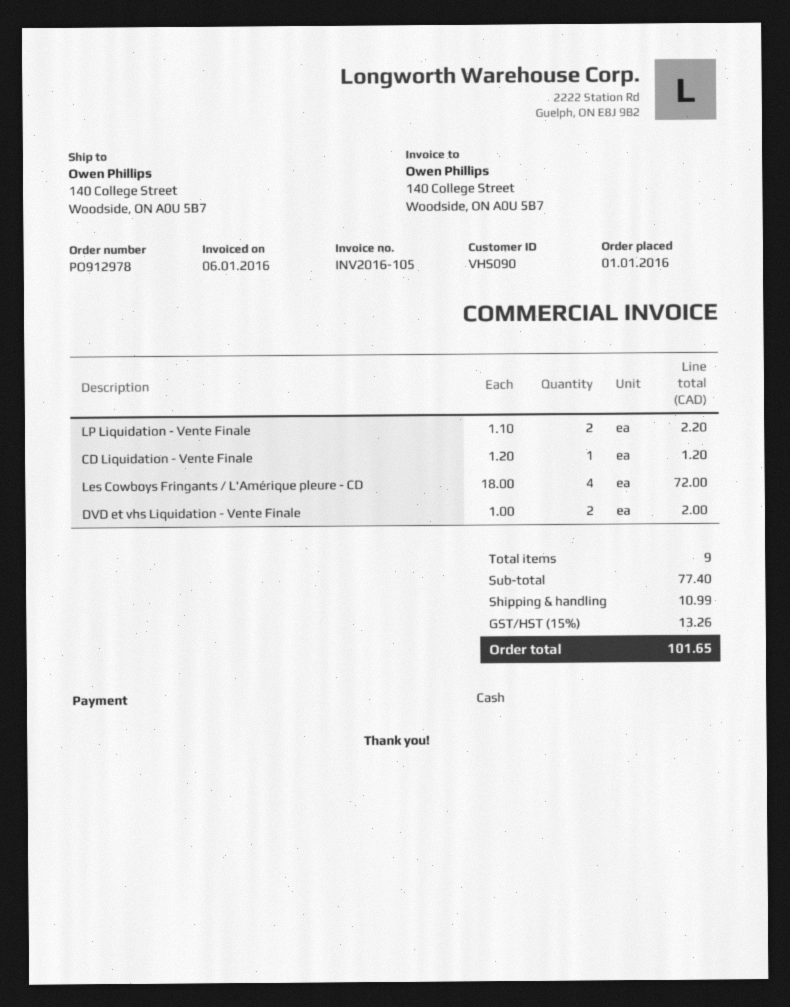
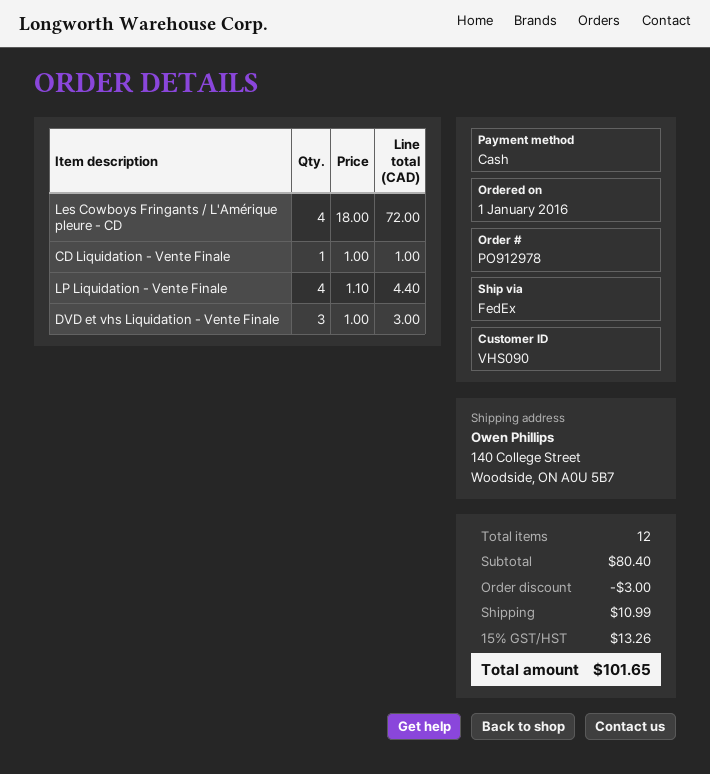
LP Liquidation - Vente Finale: 2 x 1.10 = 2.20 -> 4 x 1.10 = 4.40
CD Liquidation - Vente Finale: 1 x 1.20 = 1.20 -> 1 x 1.00 = 1.00
DVD et vhs Liquidation - Vente Finale: 2 x 1.00 = 2.00 -> 3 x 1.00 = 3.00
total quantity: 9 -> 12
subtotal: 77.40 -> 80.40
discount: none -> 3.00

